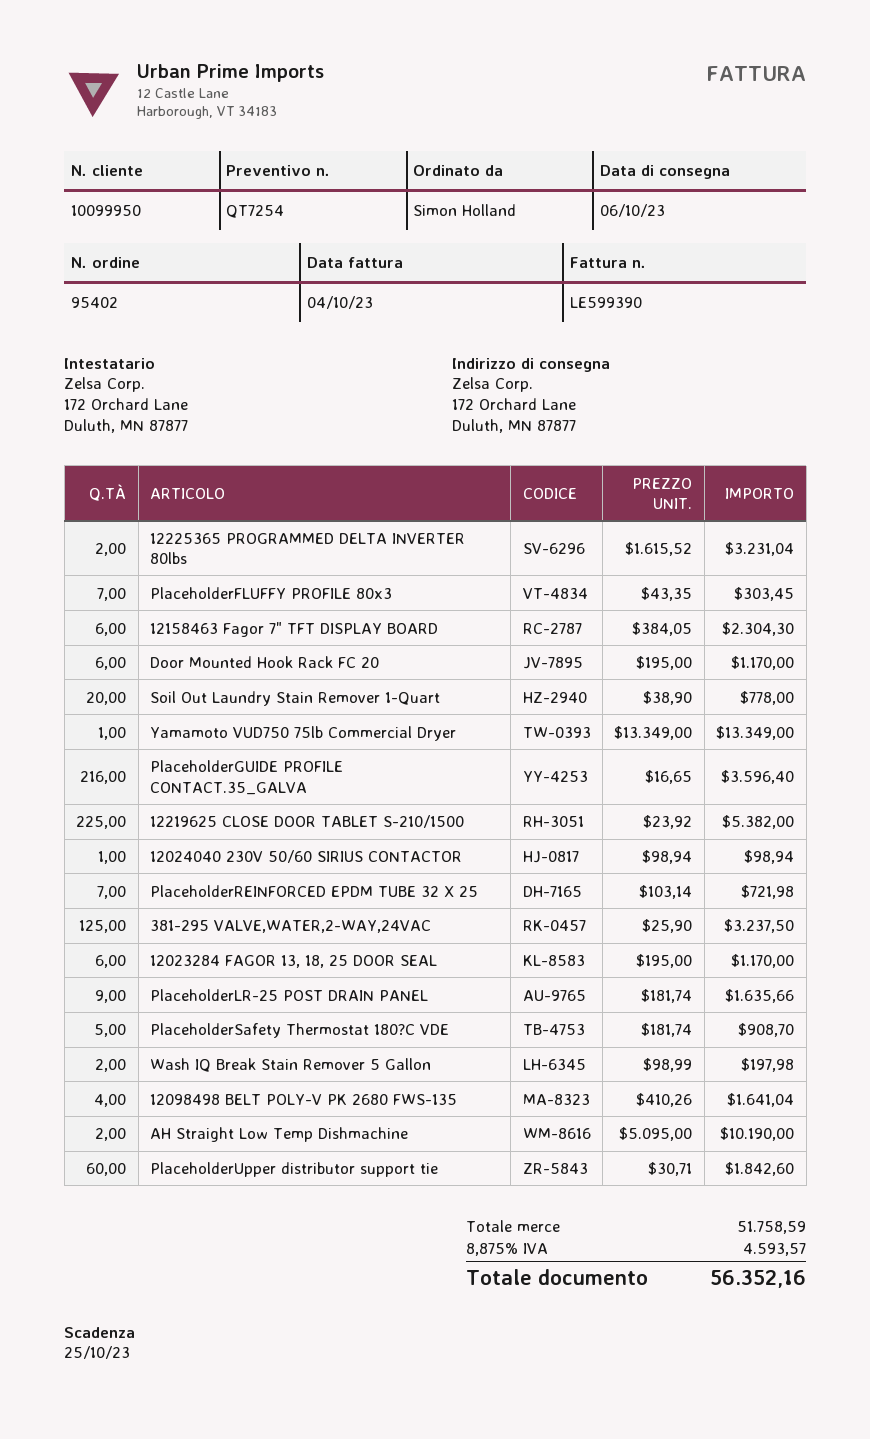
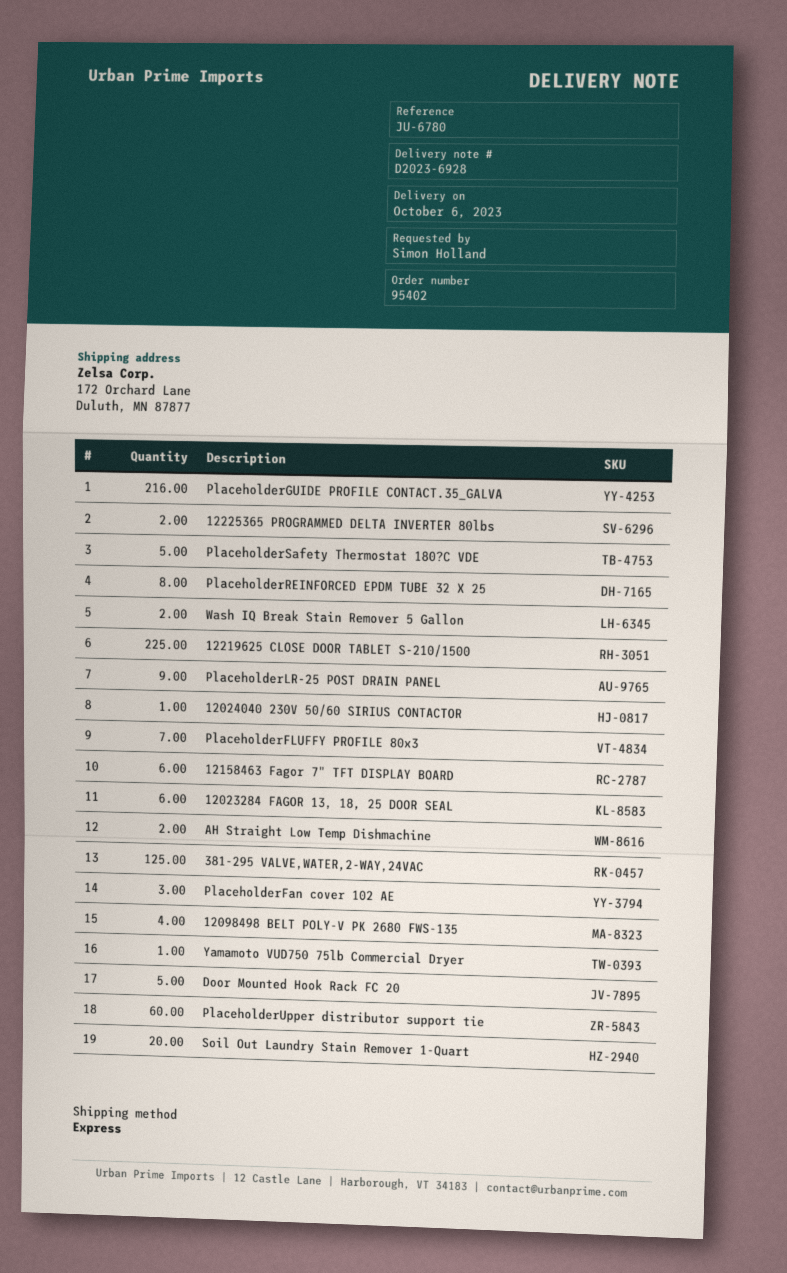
Door Mounted Hook Rack FC 20: 6 -> 5
PlaceholderREINFORCED EPDM TUBE 32 X 25: 7 -> 8
PlaceholderFan cover 102 AE: none -> 3

